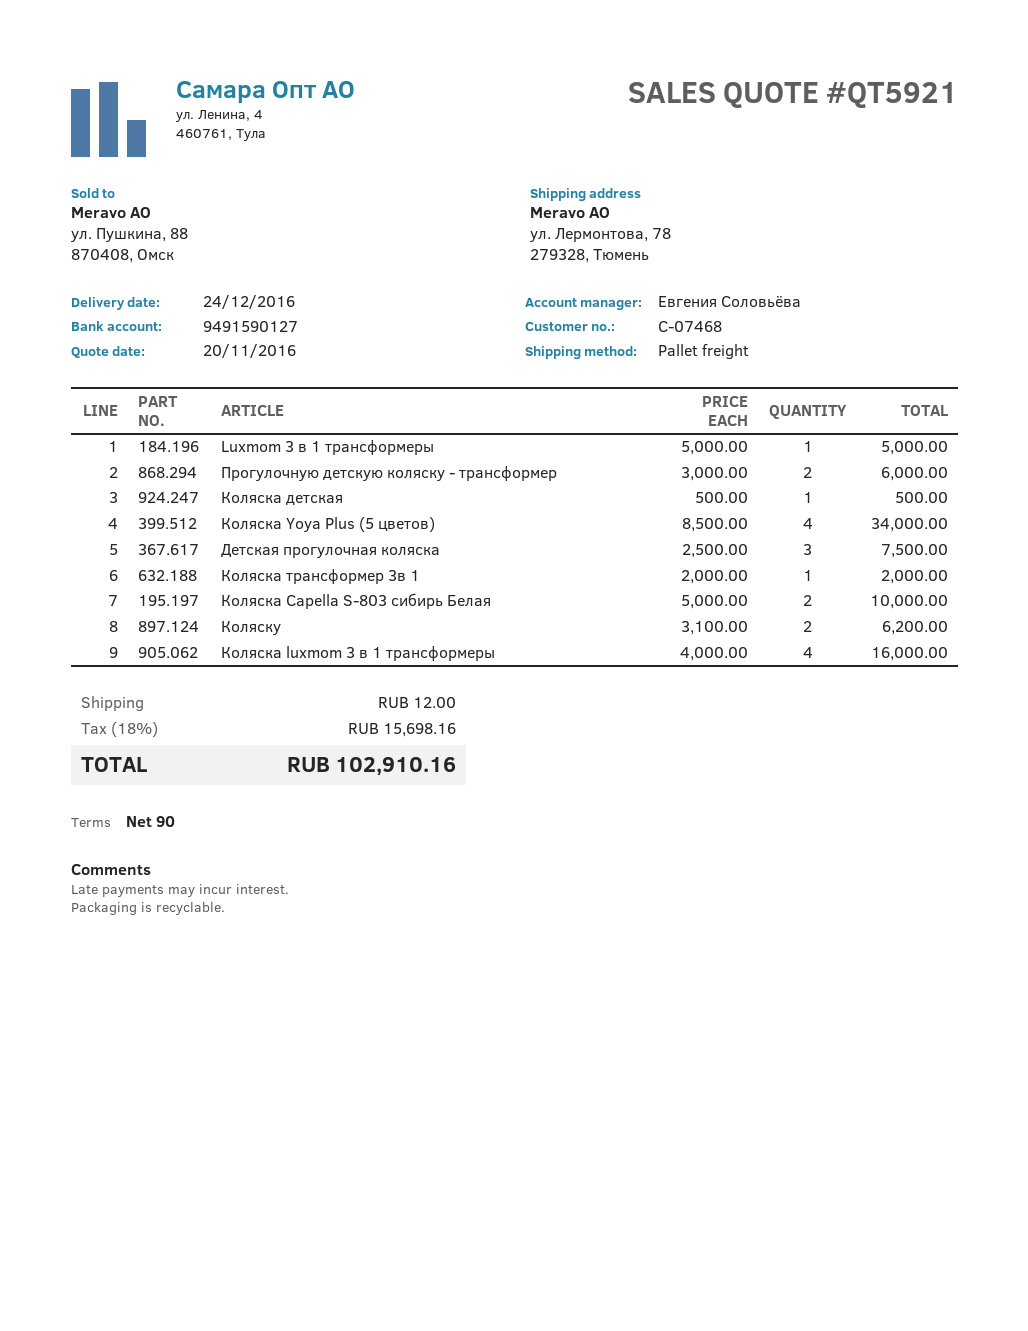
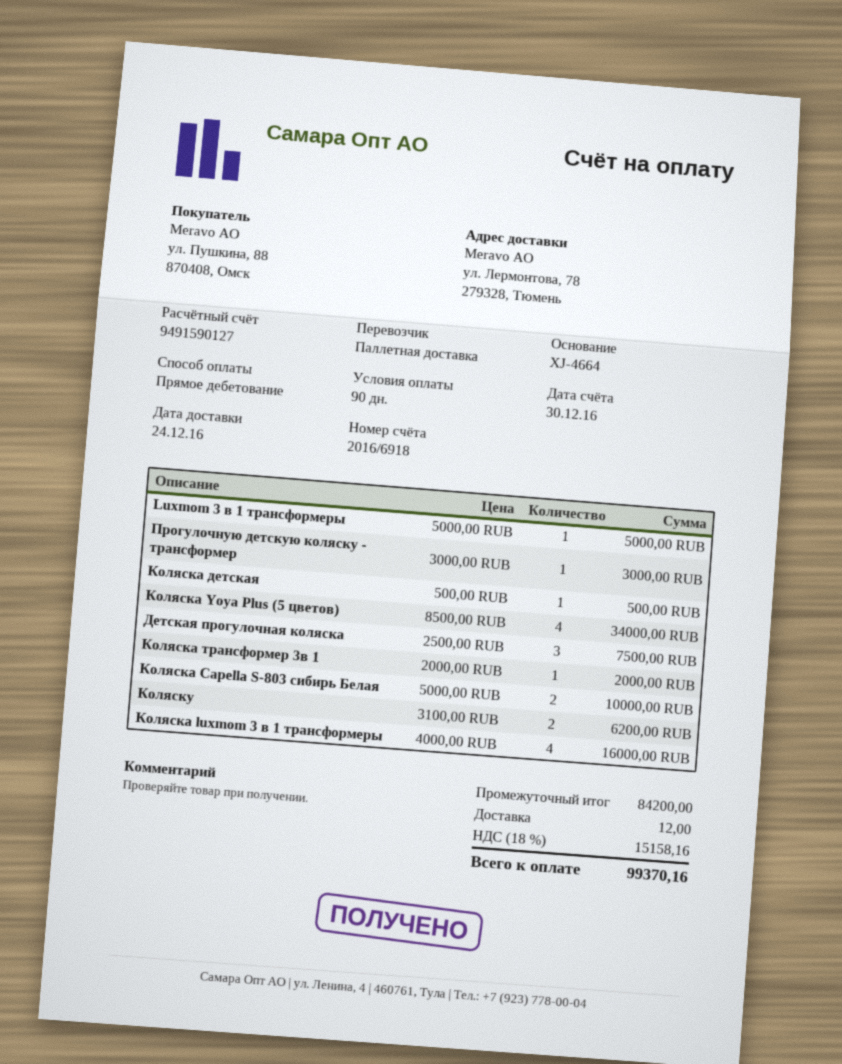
Прогулочную детскую коляску - трансформер: 2 x 3000.00 = 6000.00 -> 1 x 3000.00 = 3000.00
tax: 18% = 15698.16 -> 18% = 15158.16
total: 102910.16 -> 99370.16

